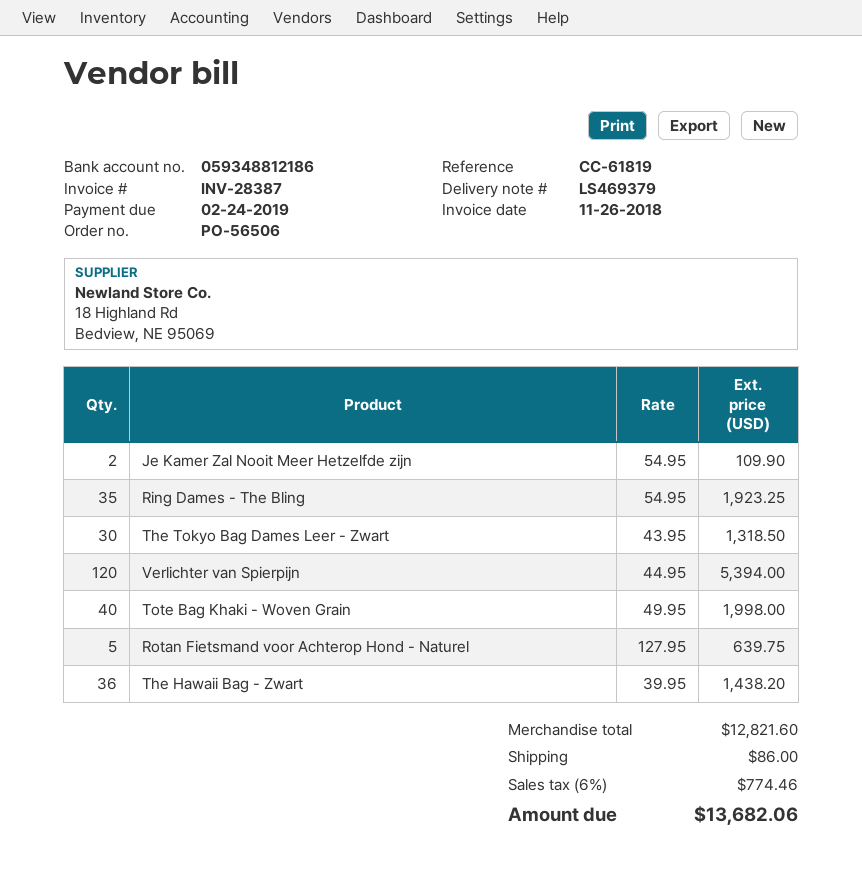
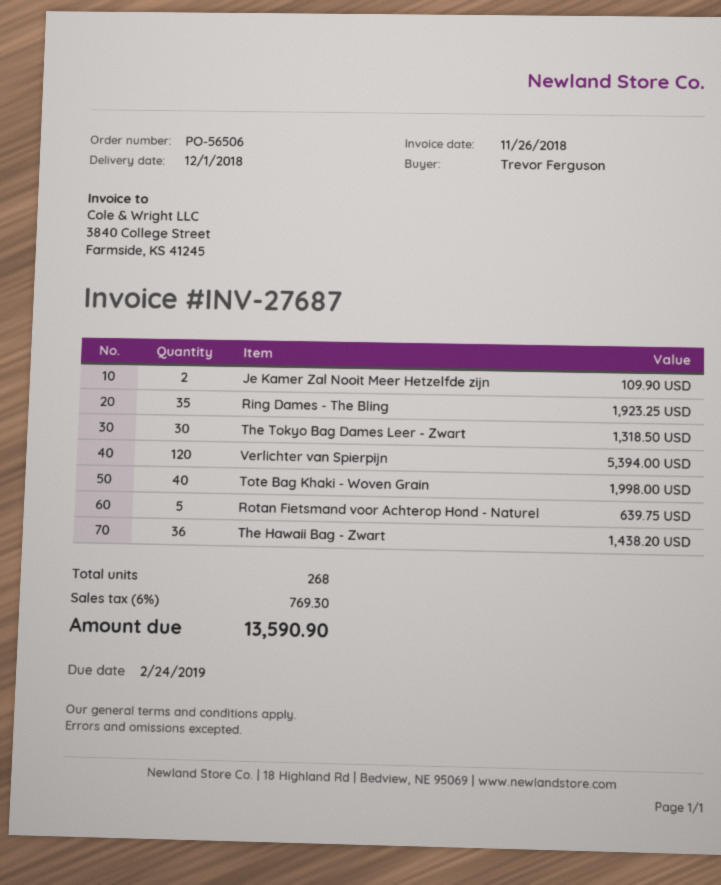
invoice number: INV-28387 -> INV-27687
shipping: 86.00 -> none
tax: 6% = 774.46 -> 6% = 769.30
total: 13682.06 -> 13590.90

